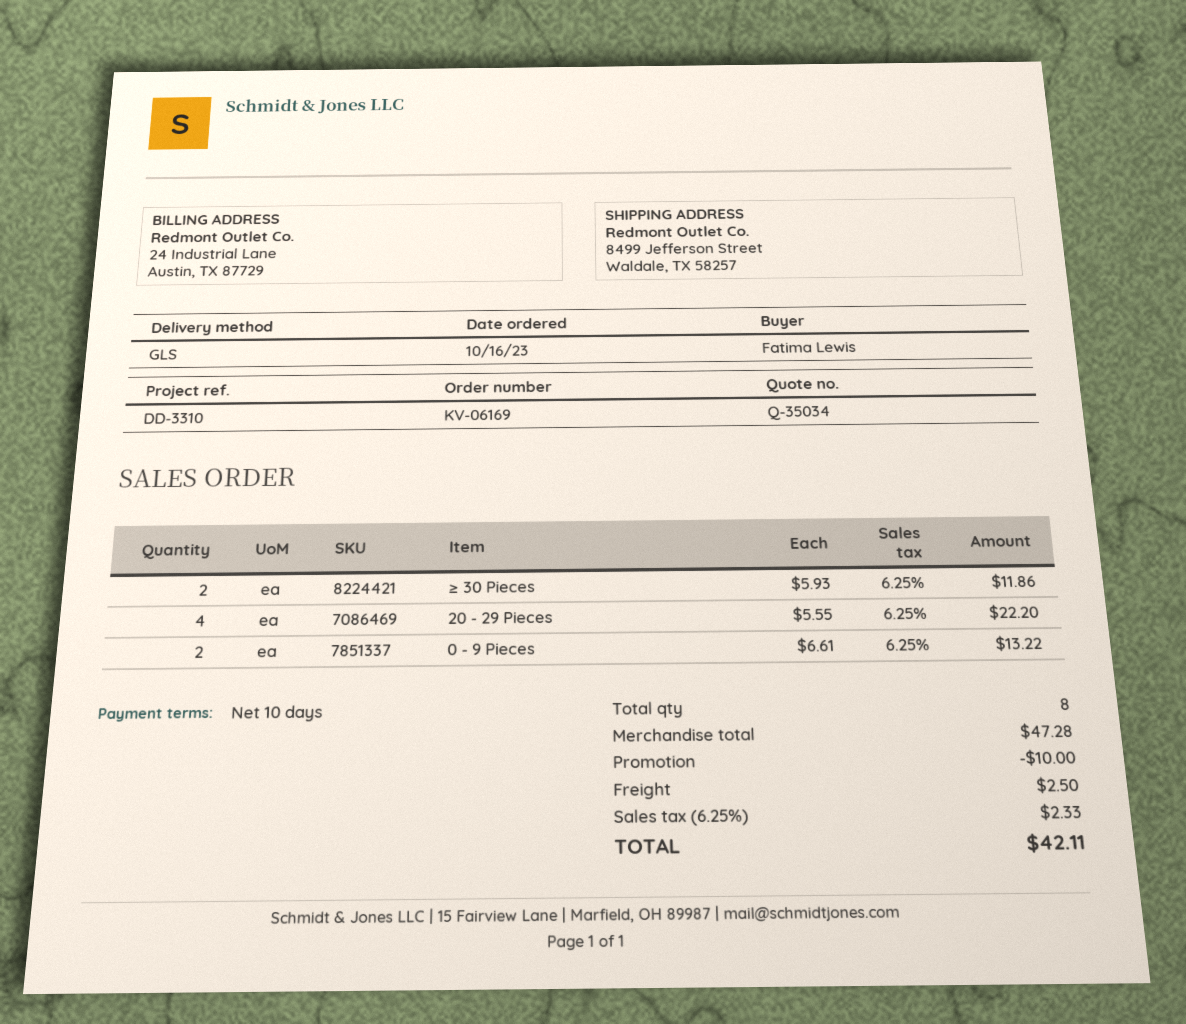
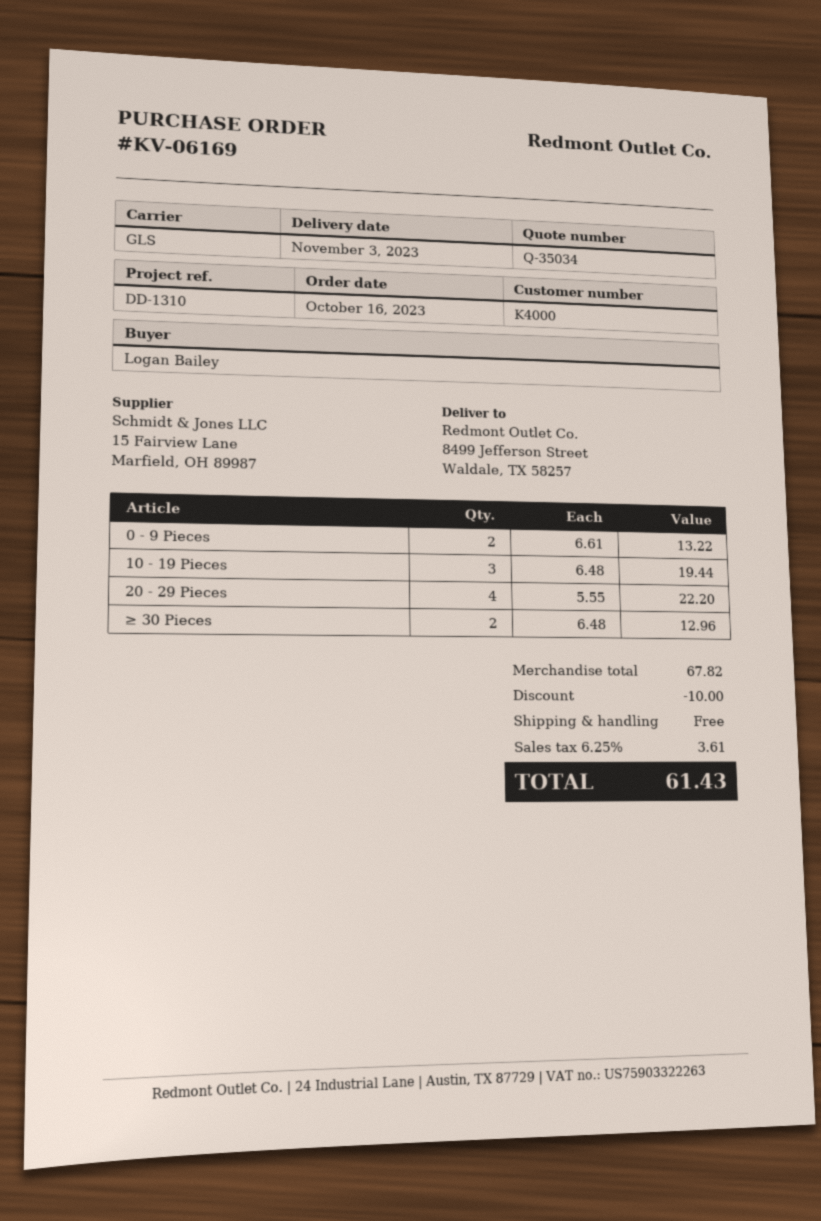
reference: DD-3310 -> DD-1310
ordered by: Fatima Lewis -> Logan Bailey
≥ 30 Pieces: 2 x 5.93 = 11.86 -> 2 x 6.48 = 12.96
10 - 19 Pieces: none -> 3 x 6.48 = 19.44
subtotal: 47.28 -> 67.82
shipping: 2.50 -> 0.00
tax: 6.25% = 2.33 -> 6.25% = 3.61
total: 42.11 -> 61.43

